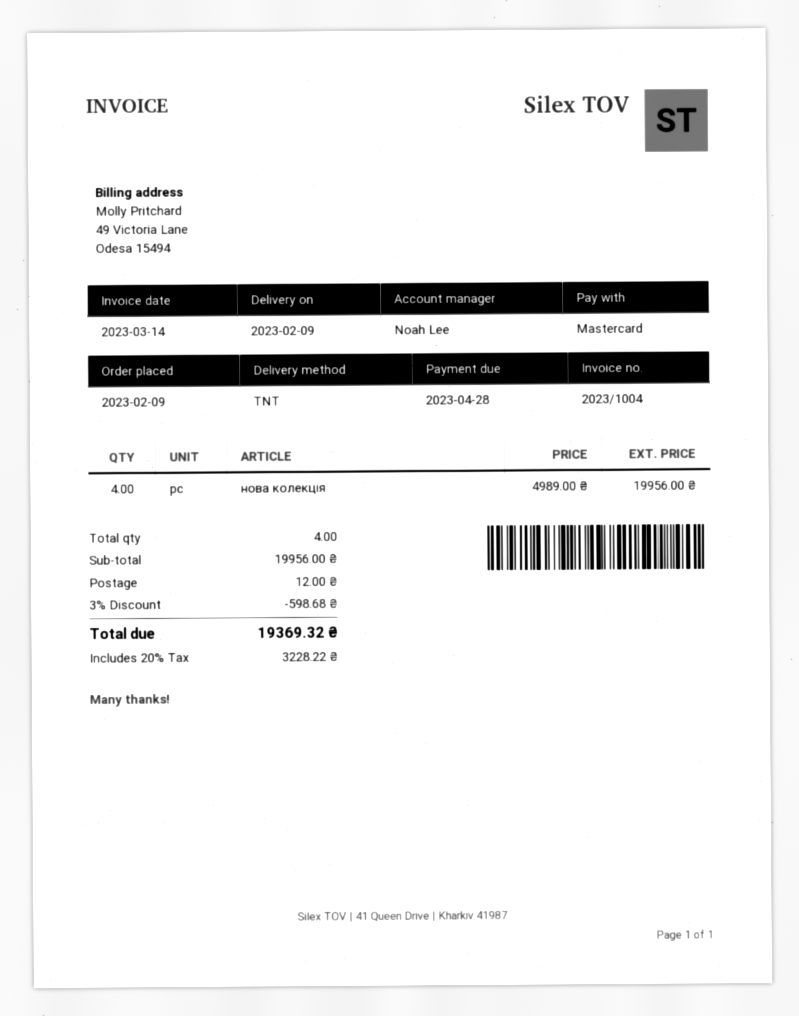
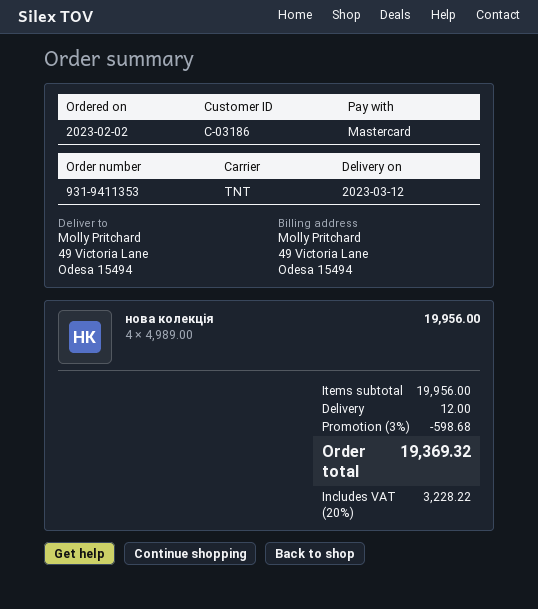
order date: 2023-02-09 -> 2023-02-02
delivery date: 2023-02-09 -> 2023-03-12

